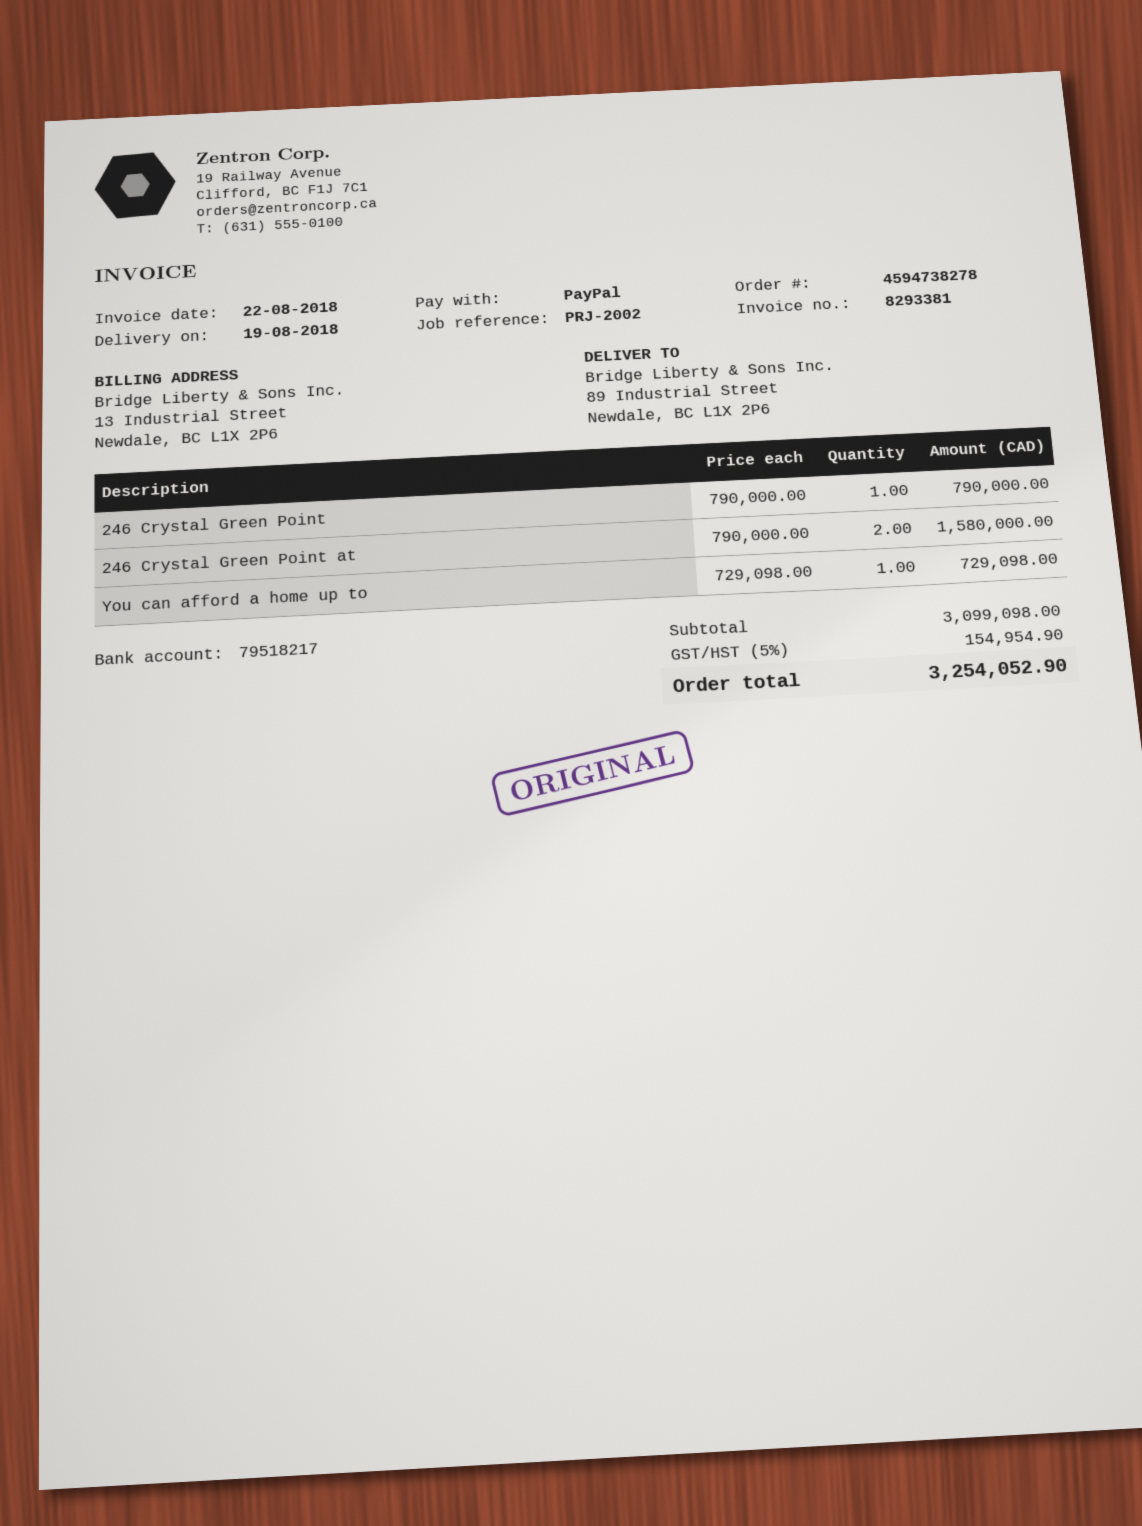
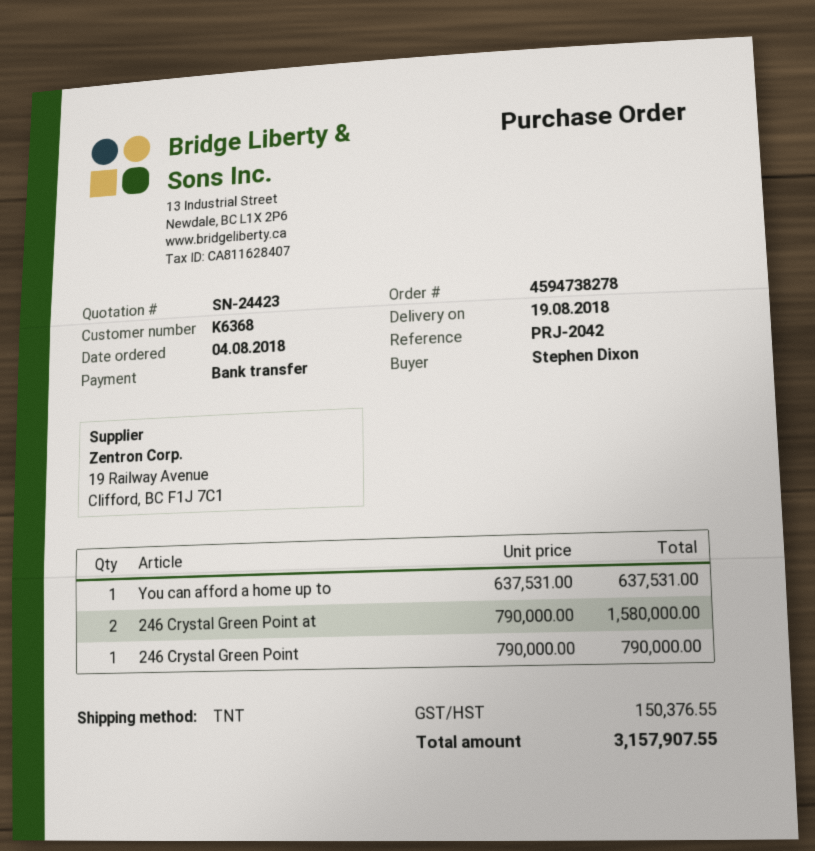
reference: PRJ-2002 -> PRJ-2042
payment method: PayPal -> bank transfer
You can afford a home up to: 1 x 729098.00 = 729098.00 -> 1 x 637531.00 = 637531.00
tax: 154954.90 -> 150376.55
total: 3254052.90 -> 3157907.55

